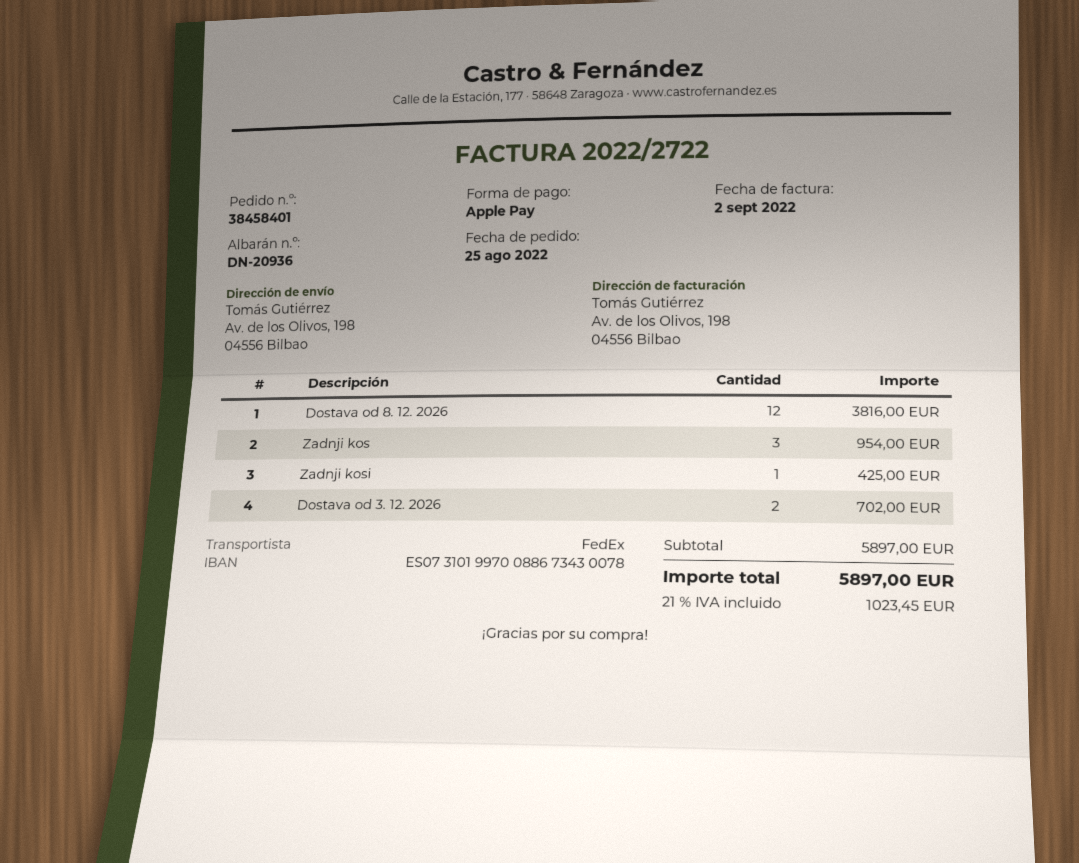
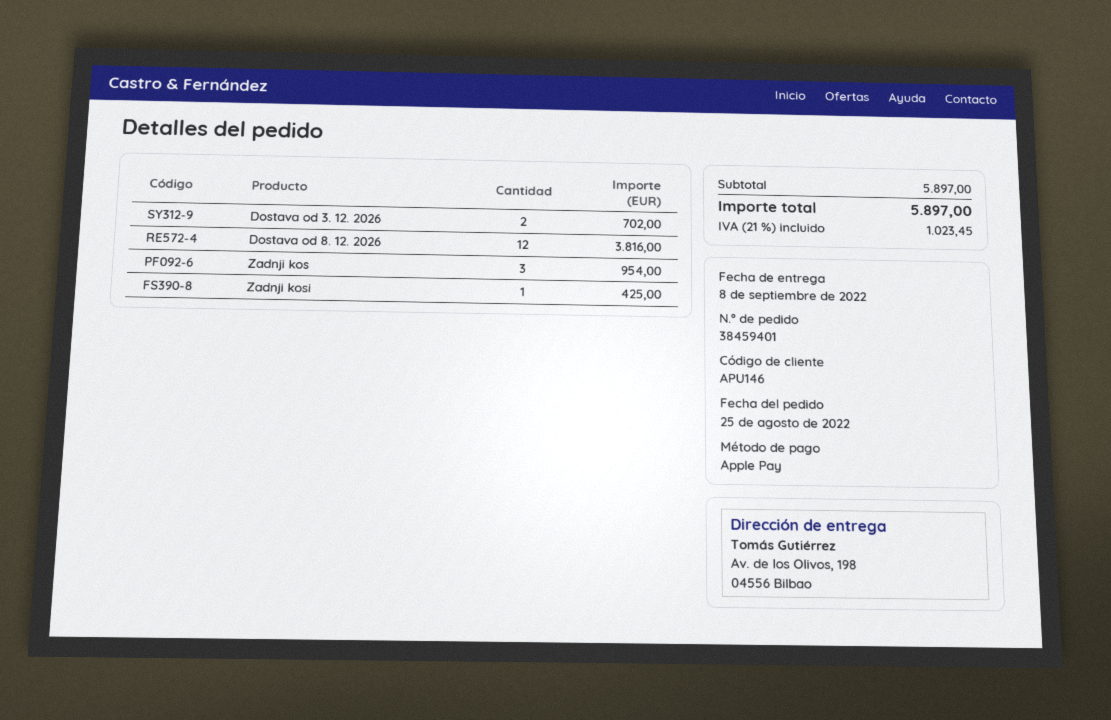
order number: 38458401 -> 38459401

